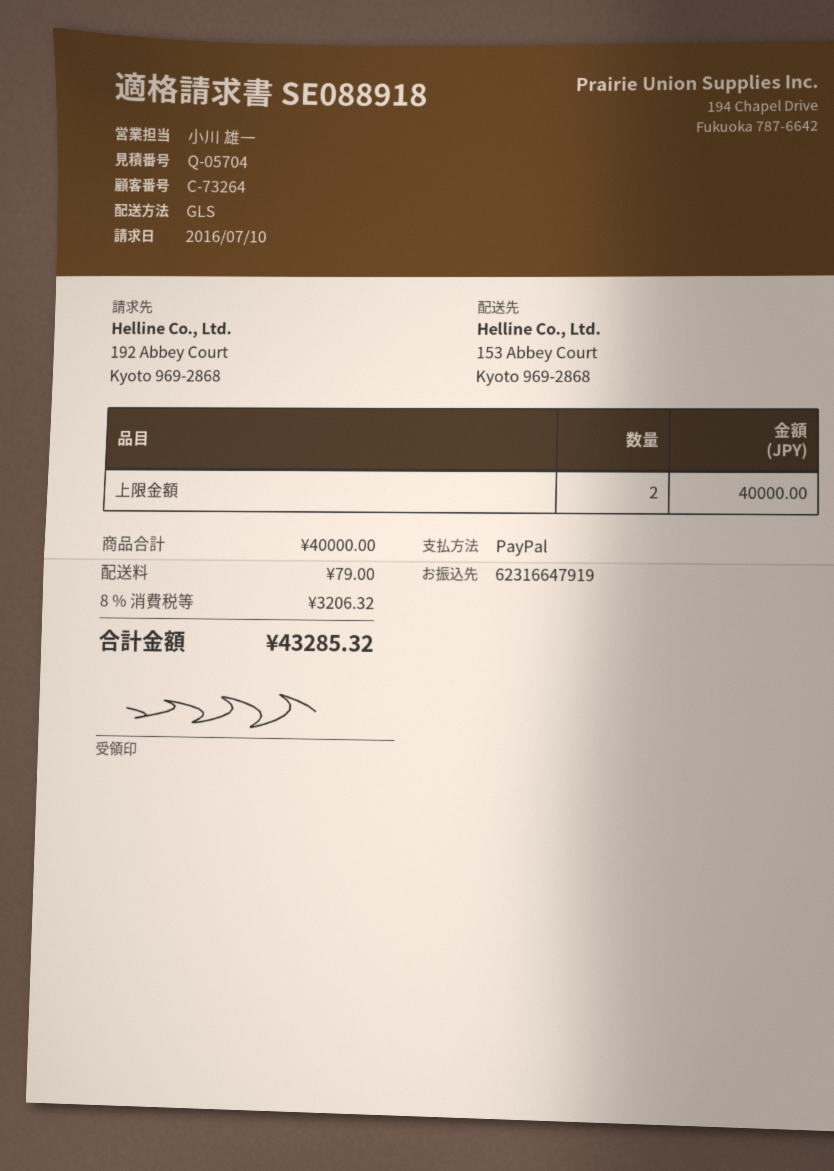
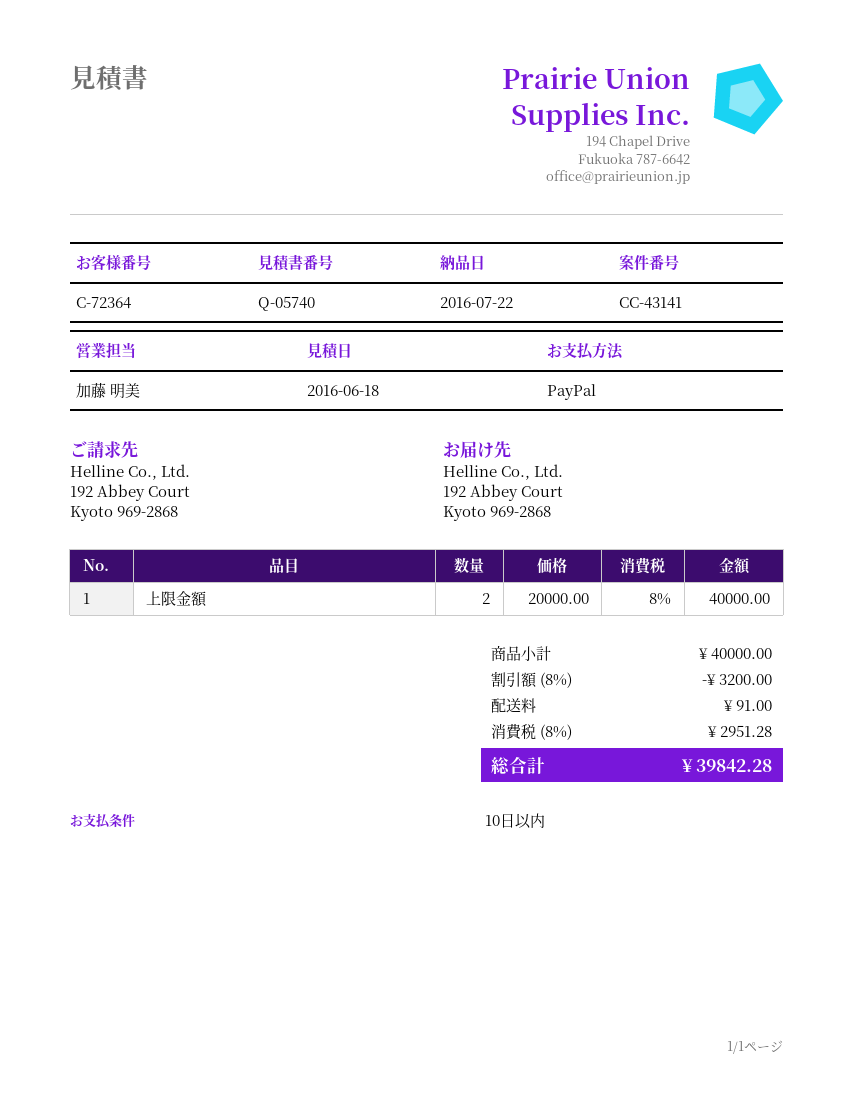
quote number: Q-05704 -> Q-05740
customer number: C-73264 -> C-72364
sales rep: 小川 雄一 -> 加藤 明美
ship to: 153 Abbey Court, Kyoto 969-2868 -> 192 Abbey Court, Kyoto 969-2868
discount: none -> 8% = 3200.00
shipping: 79.00 -> 91.00
tax: 8% = 3206.32 -> 8% = 2951.28
total: 43285.32 -> 39842.28

